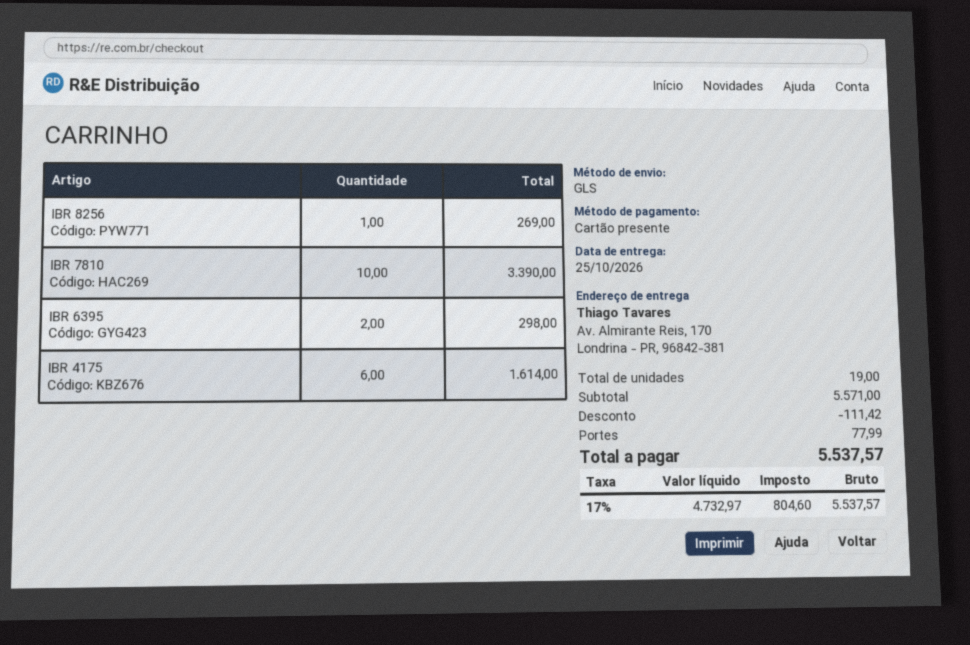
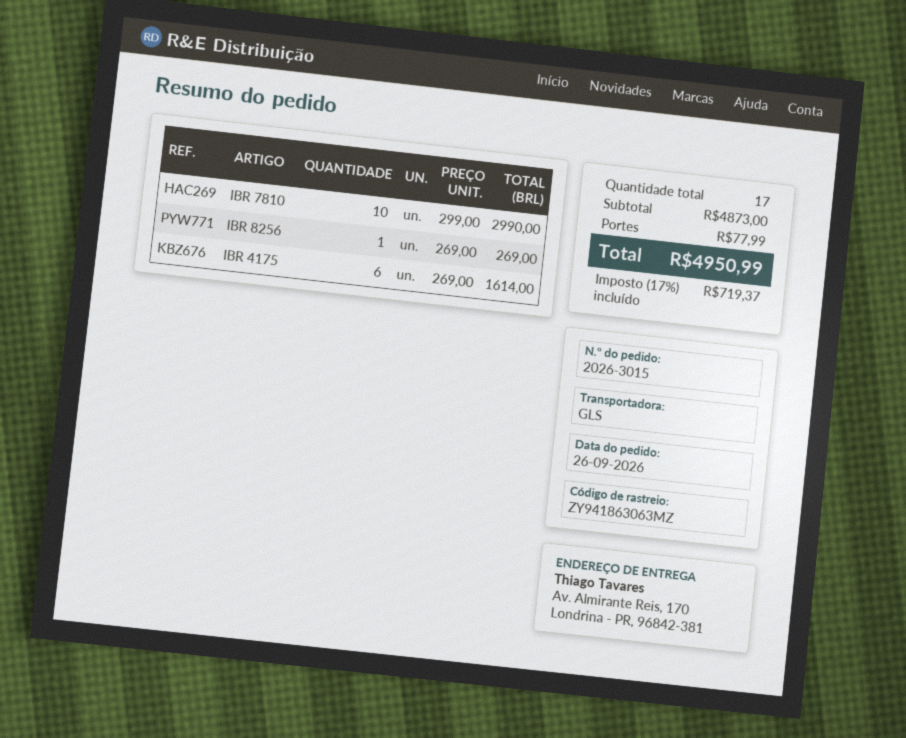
IBR 7810: 10 for 3390.00 -> 10 for 2990.00
IBR 6395: 2 for 298.00 -> none
total quantity: 19 -> 17
subtotal: 5571.00 -> 4873.00
discount: 111.42 -> none
tax: 17% = 804.60 -> 17% = 719.37
total: 5537.57 -> 4950.99

